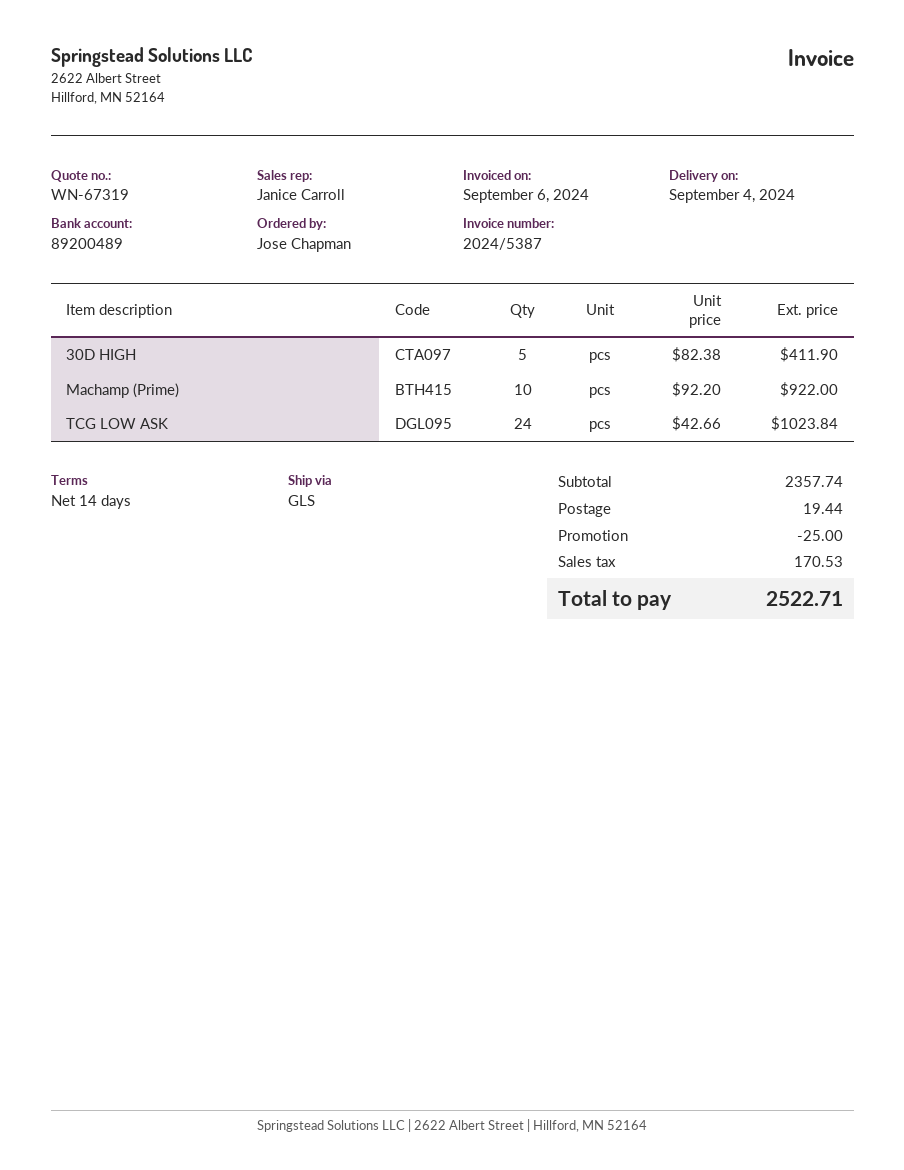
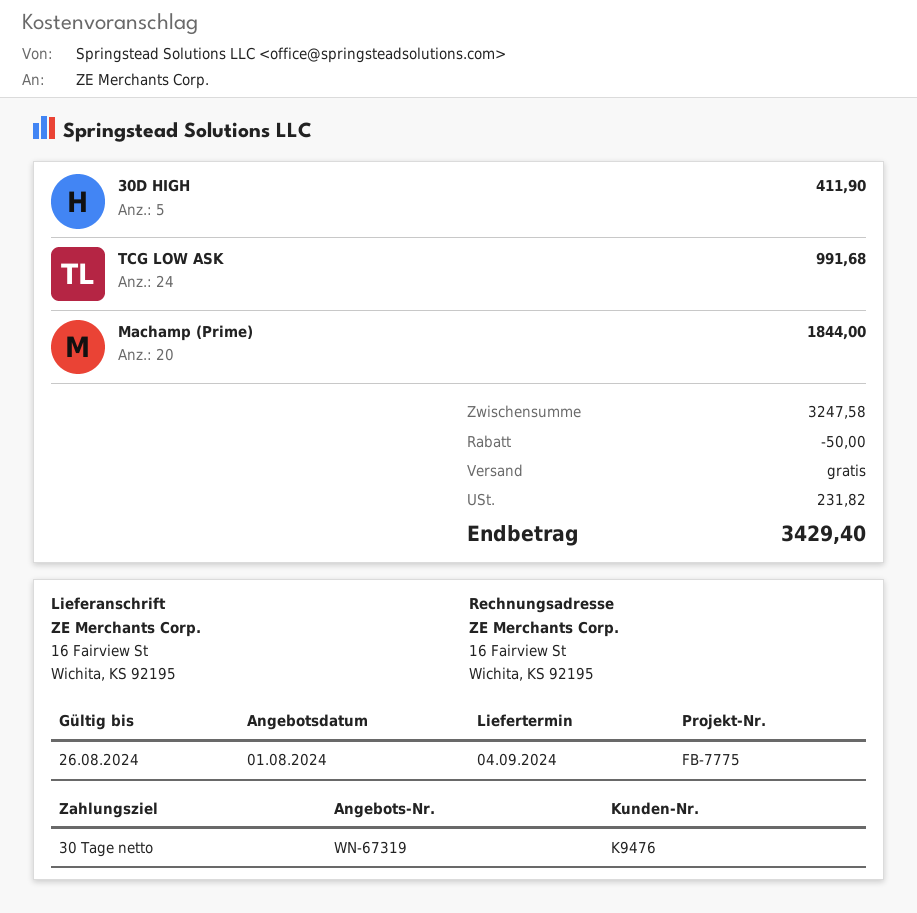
payment terms: 14 days -> 30 days
Machamp (Prime): 10 for 922.00 -> 20 for 1844.00
TCG LOW ASK: 24 for 1023.84 -> 24 for 991.68
subtotal: 2357.74 -> 3247.58
discount: 25.00 -> 50.00
shipping: 19.44 -> 0.00
tax: 170.53 -> 231.82
total: 2522.71 -> 3429.40

